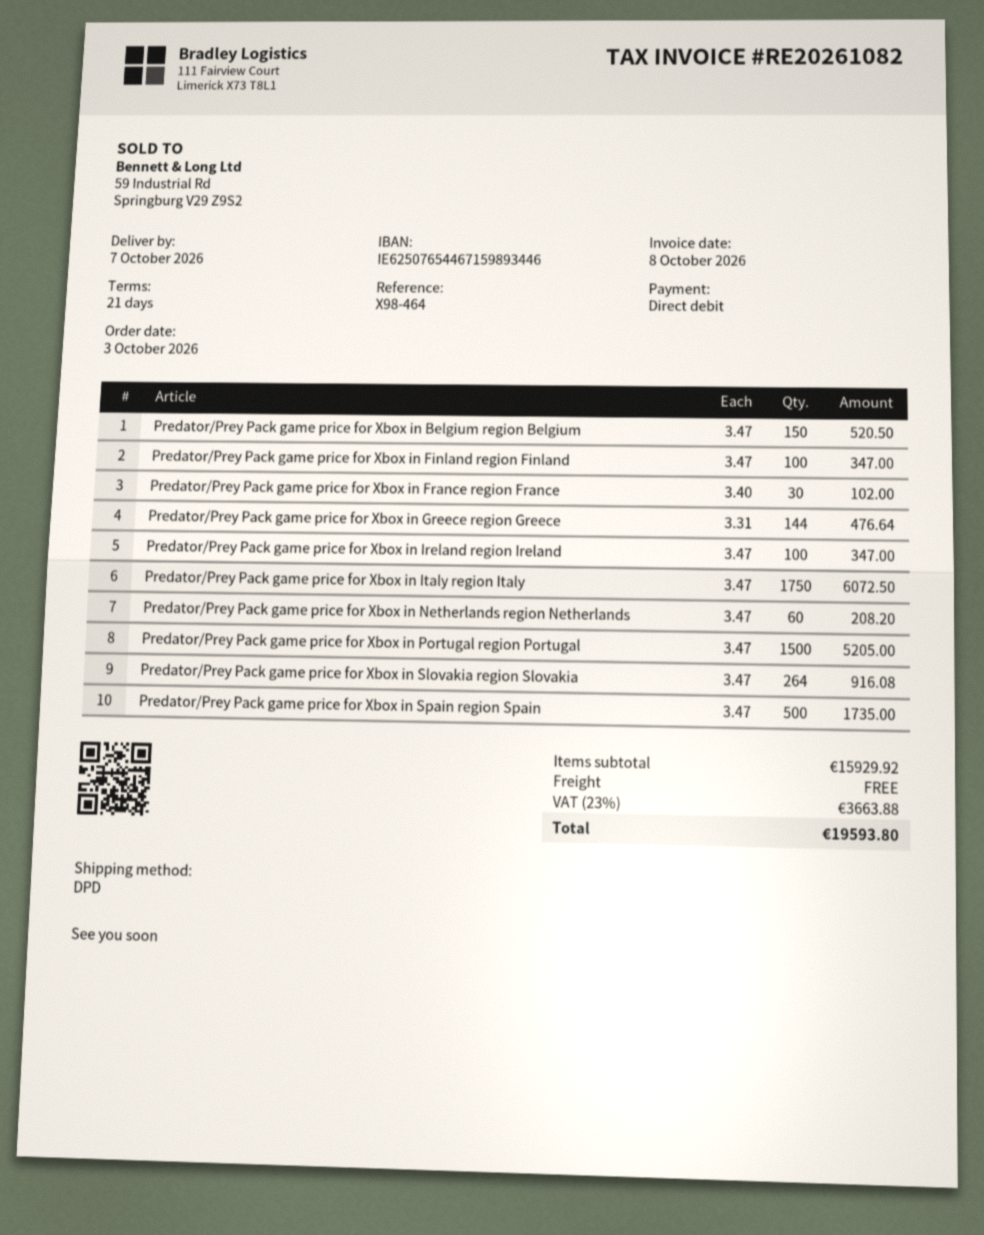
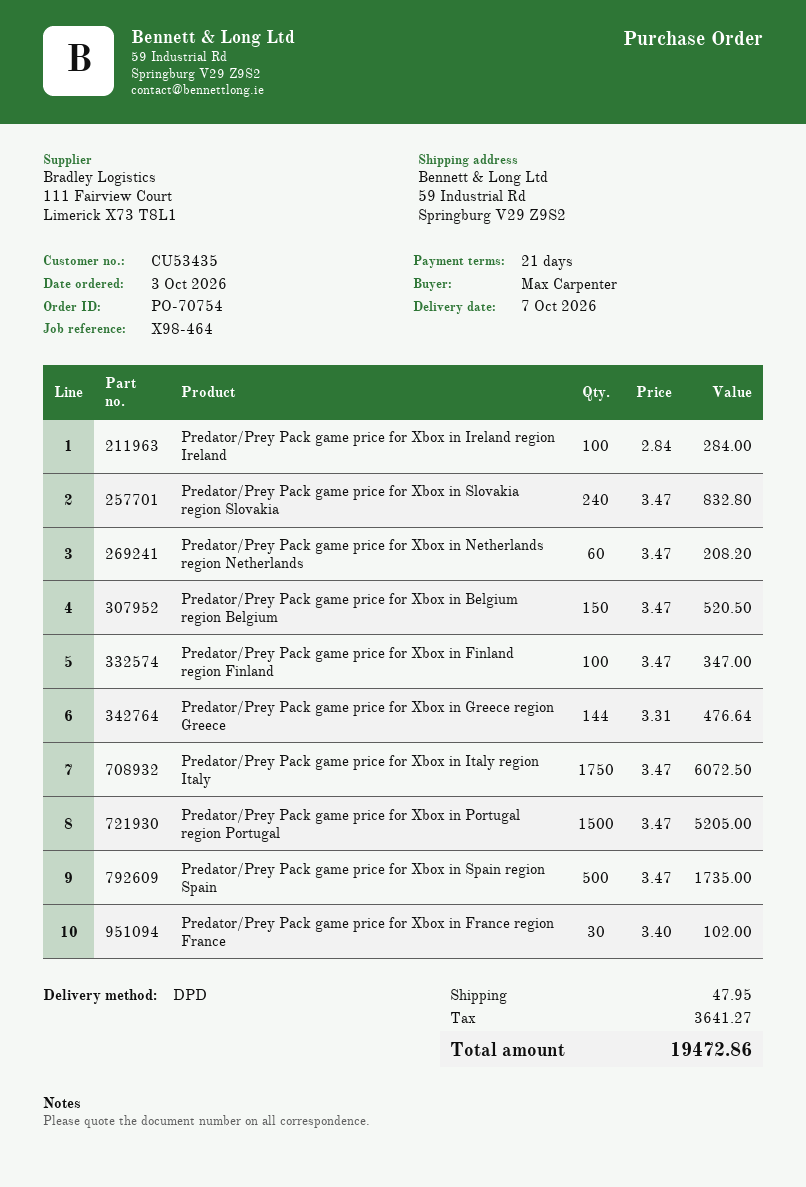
Predator/Prey Pack game price for Xbox in Ireland region Ireland: 100 x 3.47 = 347.00 -> 100 x 2.84 = 284.00
Predator/Prey Pack game price for Xbox in Slovakia region Slovakia: 264 x 3.47 = 916.08 -> 240 x 3.47 = 832.80
shipping: 0.00 -> 47.95
tax: 3663.88 -> 3641.27
total: 19593.80 -> 19472.86

